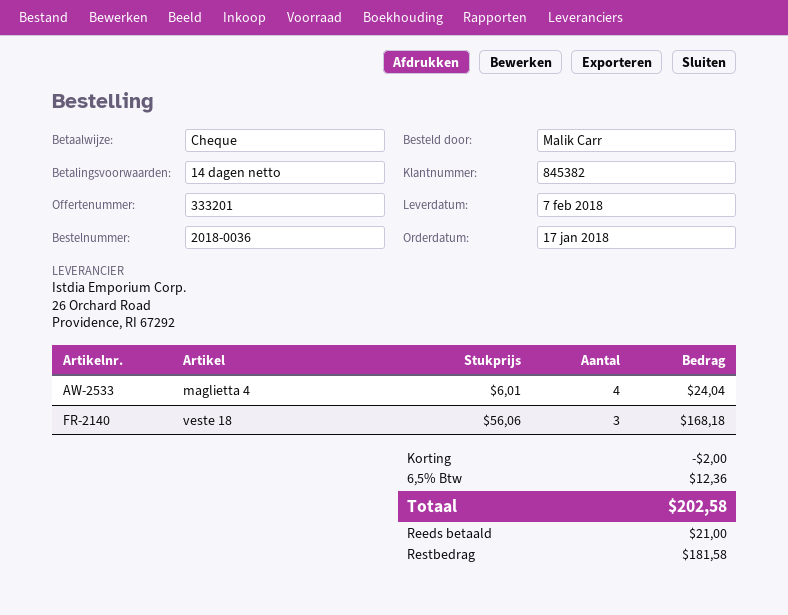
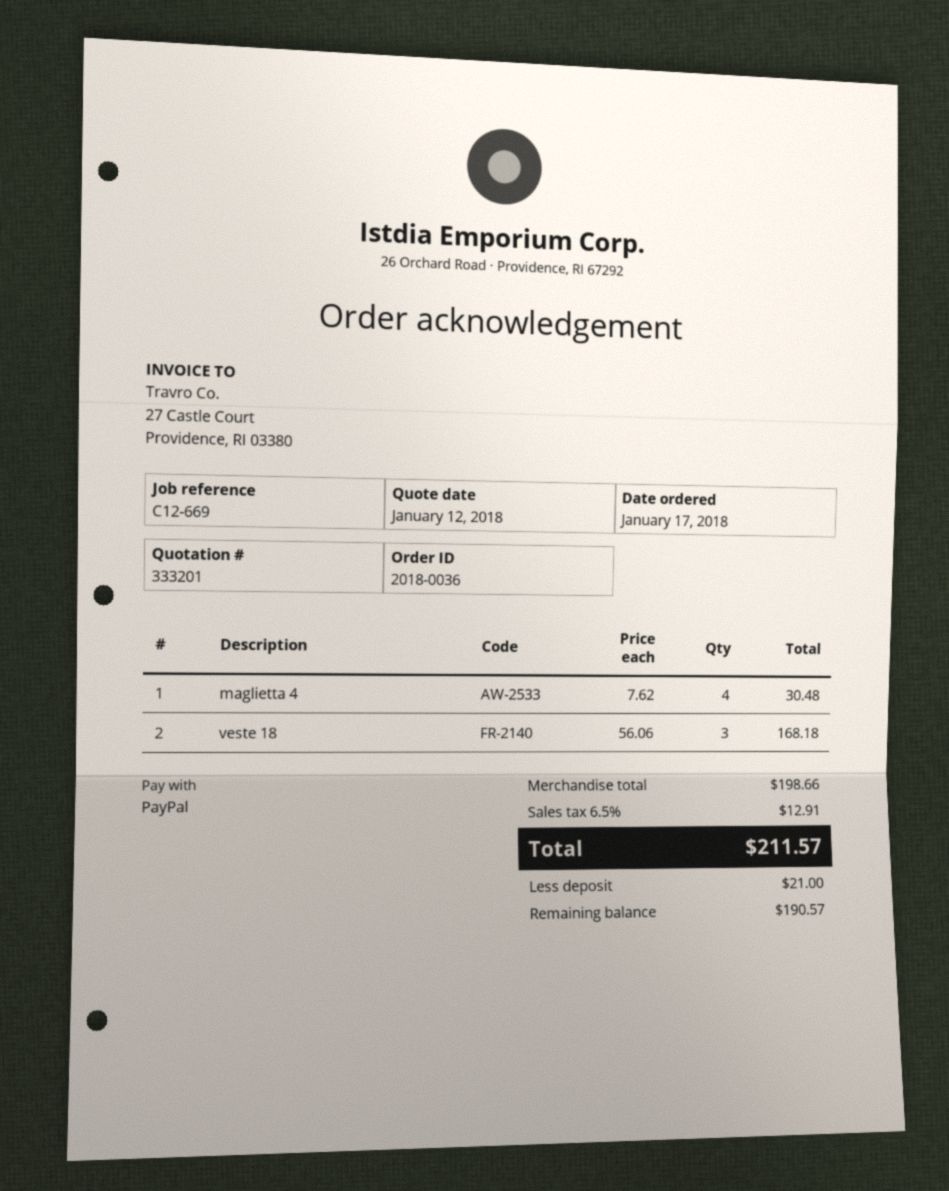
payment method: cheque -> PayPal
maglietta 4: 4 x 6.01 = 24.04 -> 4 x 7.62 = 30.48
discount: 2.00 -> none
tax: 6.5% = 12.36 -> 6.5% = 12.91
total: 202.58 -> 211.57
balance: 181.58 -> 190.57

